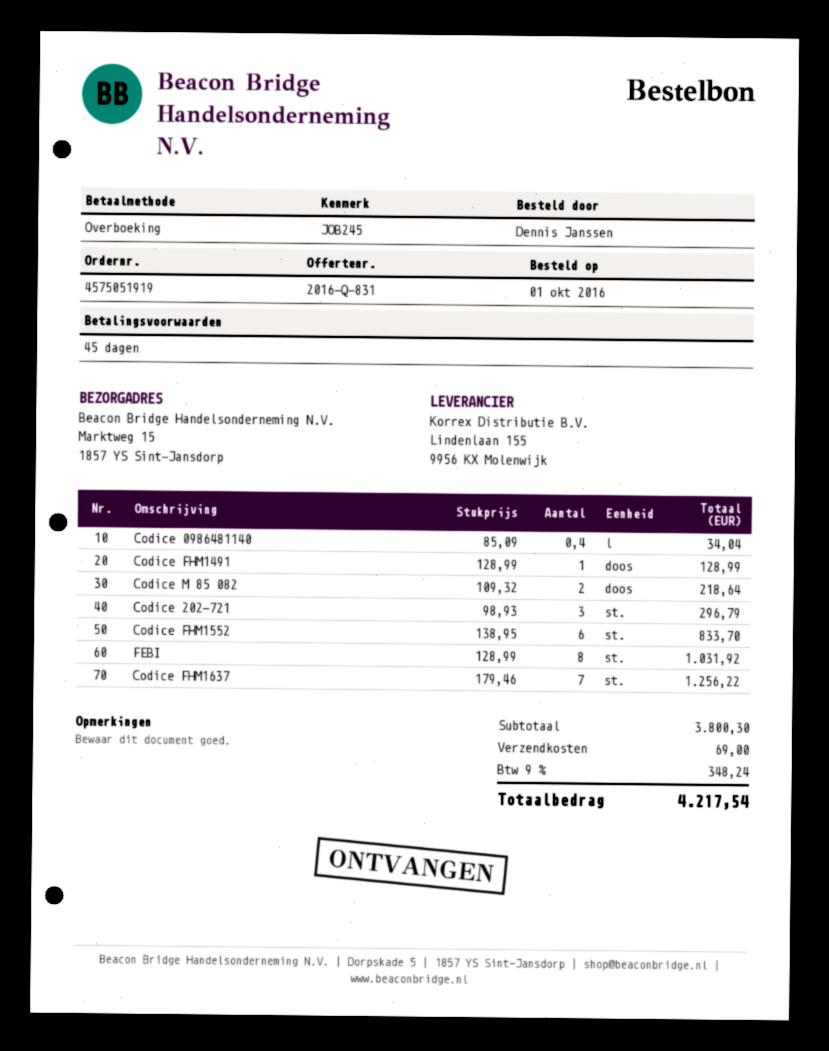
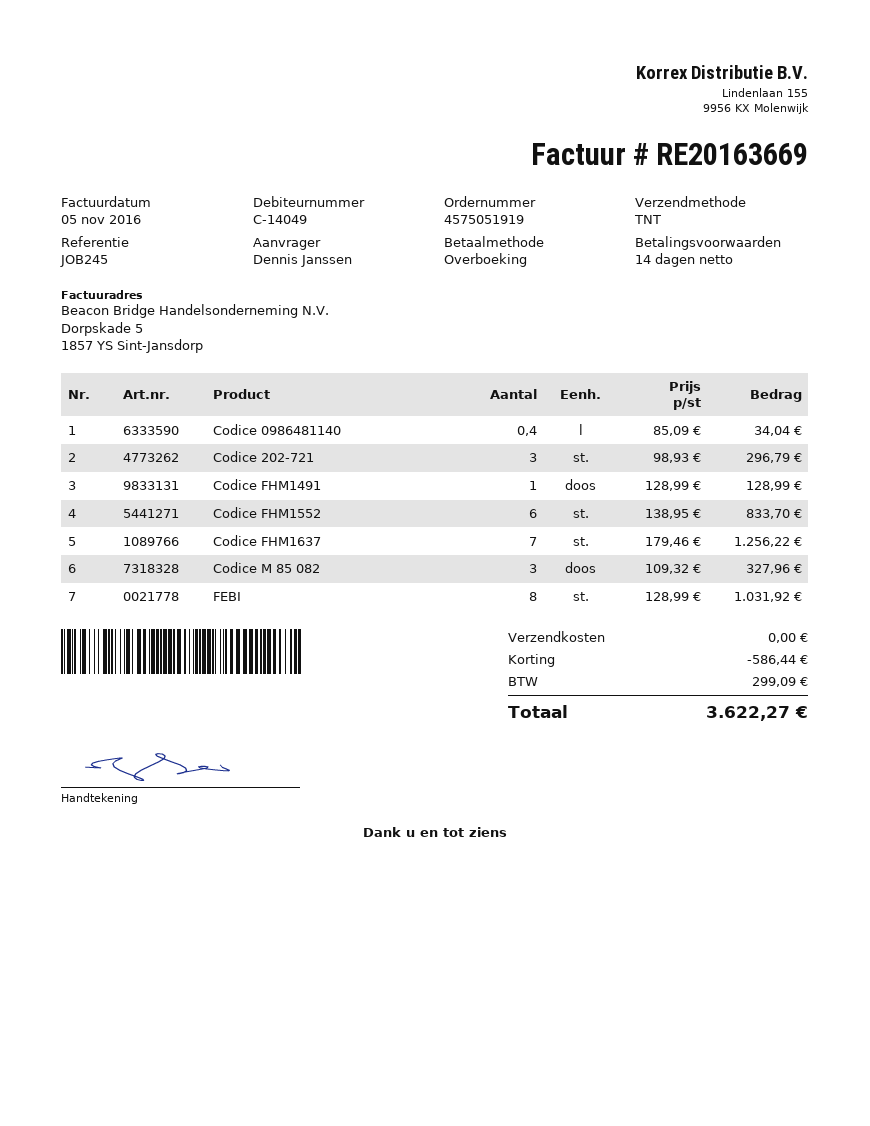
payment terms: 45 days -> 14 days
Codice M 85 082: 2 x 109.32 = 218.64 -> 3 x 109.32 = 327.96
discount: none -> 586.44
shipping: 69.00 -> 0.00
tax: 348.24 -> 299.09
total: 4217.54 -> 3622.27

